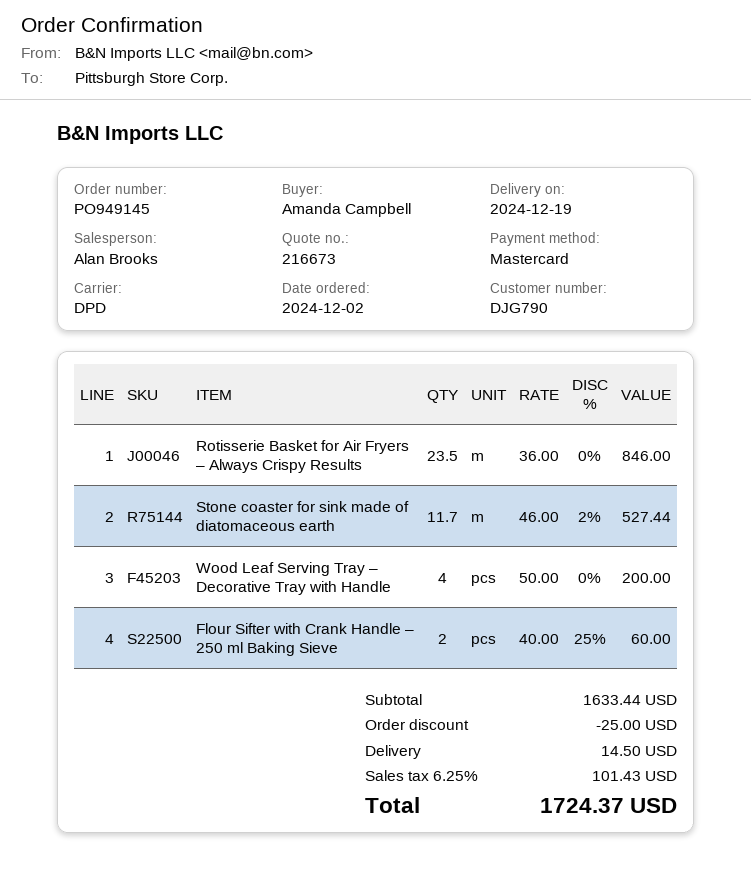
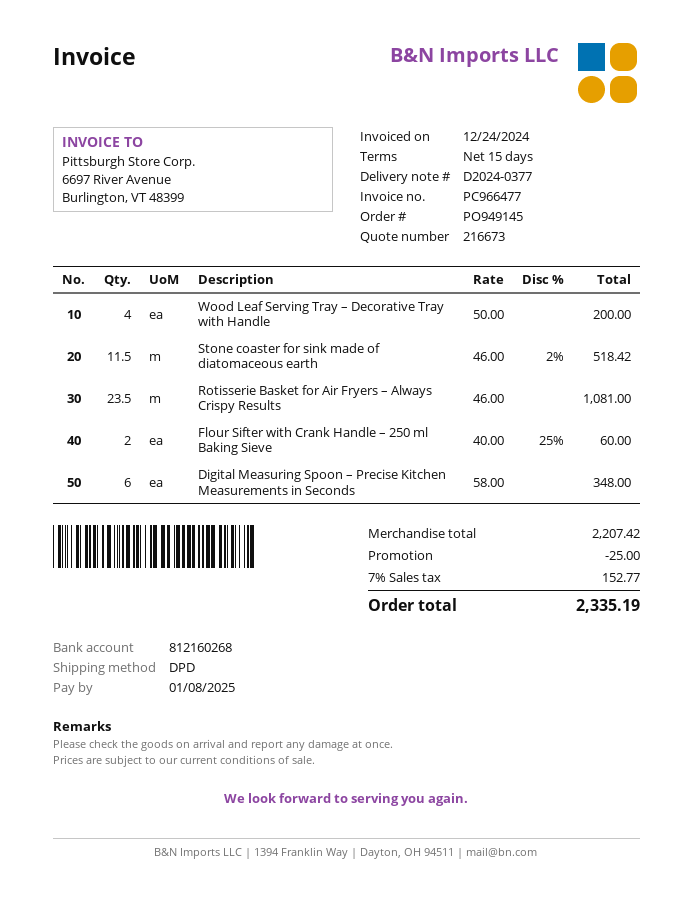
Rotisserie Basket for Air Fryers – Always Crispy Results: 23.5 x 36.00 = 846.00 -> 23.5 x 46.00 = 1081.00
Stone coaster for sink made of diatomaceous earth: 11.7 x 46.00 - 2% = 527.44 -> 11.5 x 46.00 - 2% = 518.42
Digital Measuring Spoon – Precise Kitchen Measurements in Seconds: none -> 6 x 58.00 = 348.00
subtotal: 1633.44 -> 2207.42
shipping: 14.50 -> none
tax: 6.25% = 101.43 -> 7% = 152.77
total: 1724.37 -> 2335.19

